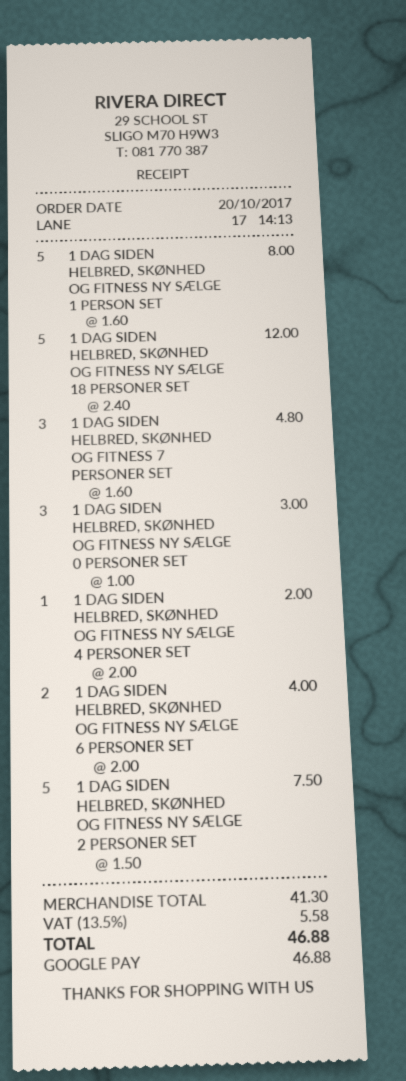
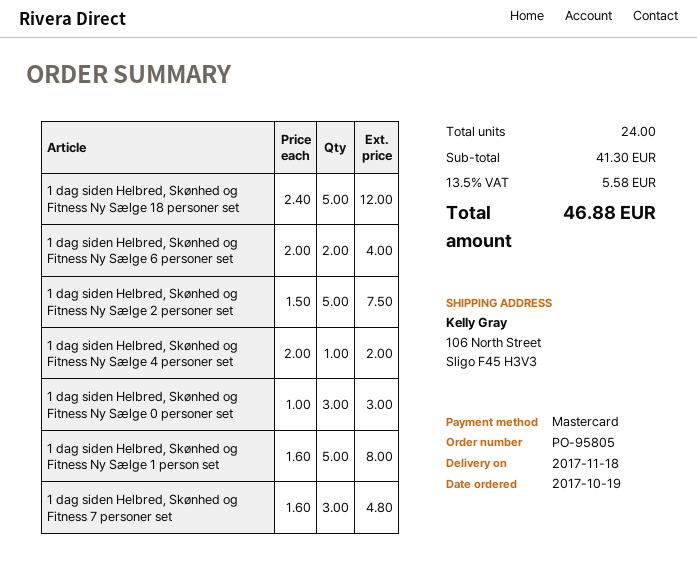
order date: 2017-10-20 -> 2017-10-19
payment method: Google Pay -> Mastercard

